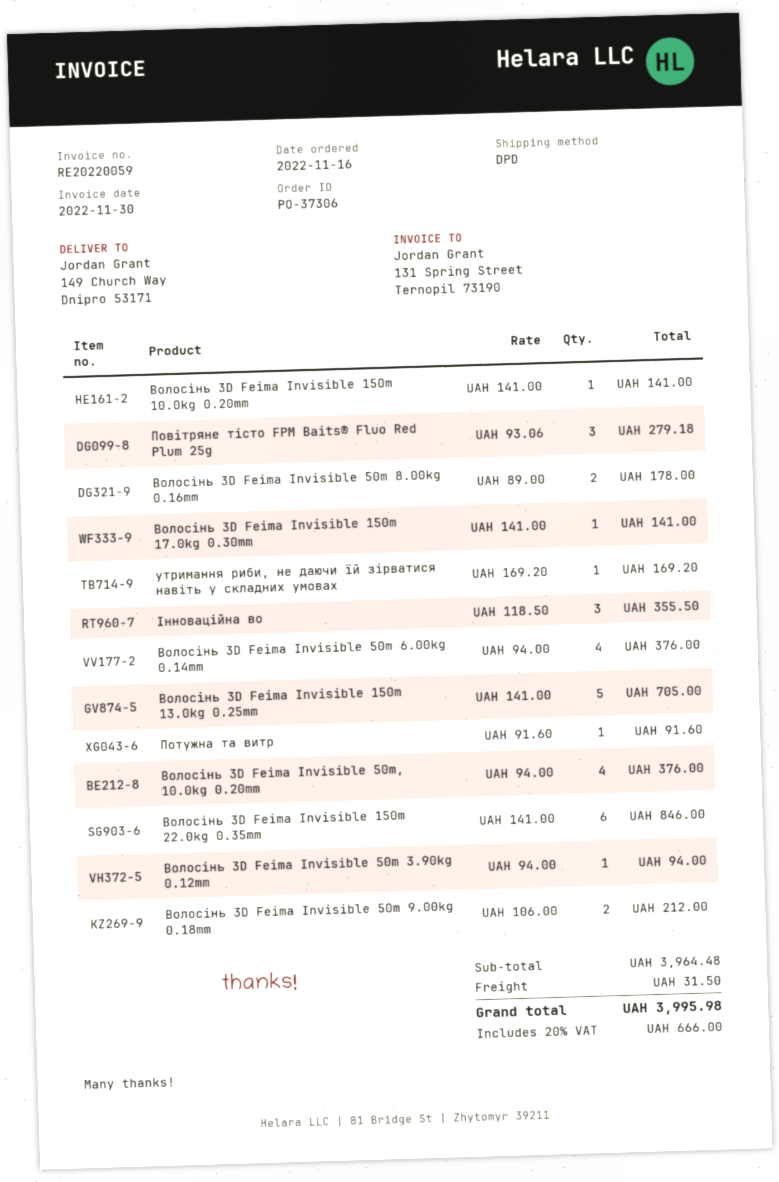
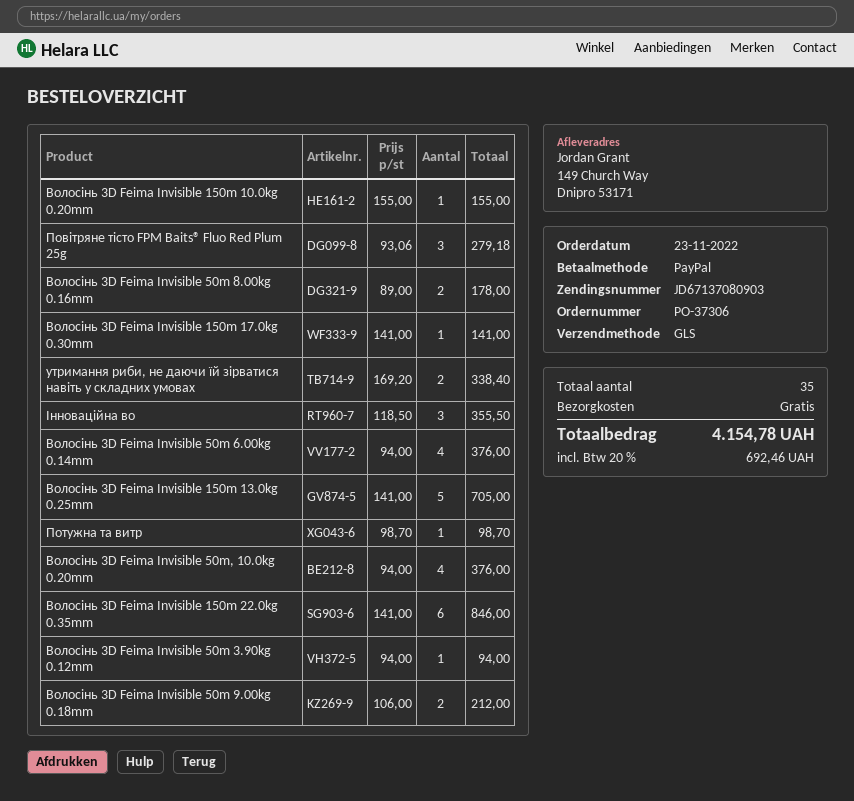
order date: 2022-11-16 -> 2022-11-23
shipping method: DPD -> GLS
Волосінь 3D Feima Invisible 150m 10.0kg 0.20mm: 1 x 141.00 = 141.00 -> 1 x 155.00 = 155.00
утримання риби, не даючи їй зірватися навіть у складних умовах: 1 x 169.20 = 169.20 -> 2 x 169.20 = 338.40
Потужна та витр: 1 x 91.60 = 91.60 -> 1 x 98.70 = 98.70
shipping: 31.50 -> 0.00
tax: 20% = 666.00 -> 20% = 692.46
total: 3995.98 -> 4154.78

